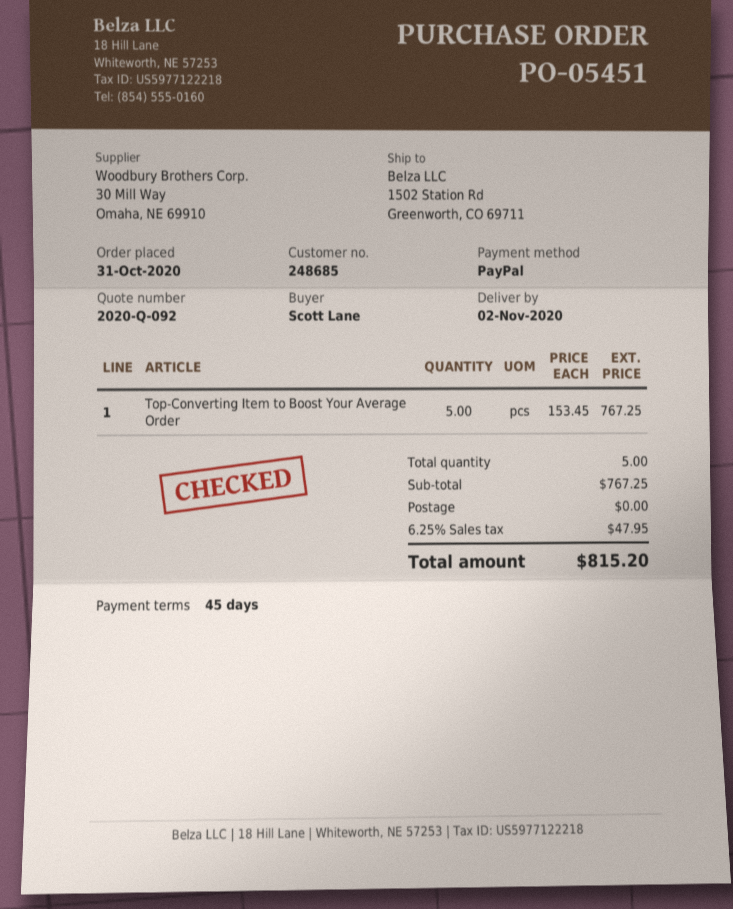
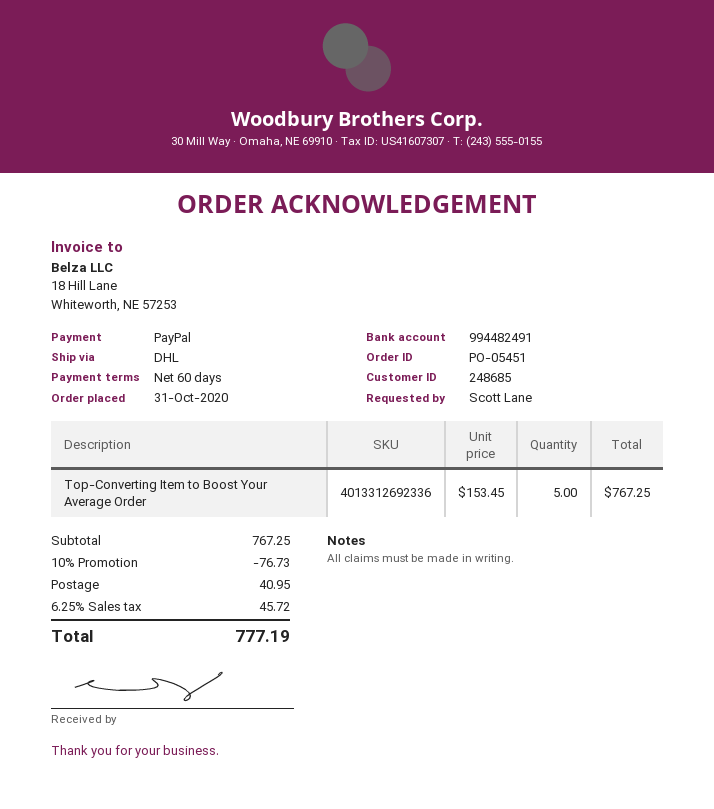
payment terms: 45 days -> 60 days
discount: none -> 10% = 76.73
shipping: 0.00 -> 40.95
tax: 6.25% = 47.95 -> 6.25% = 45.72
total: 815.20 -> 777.19

